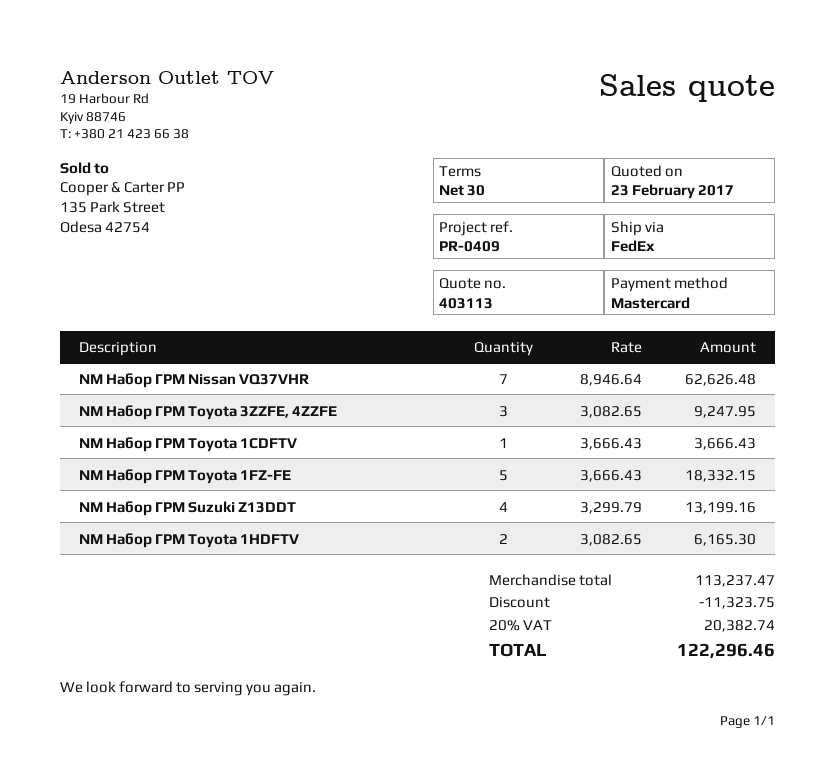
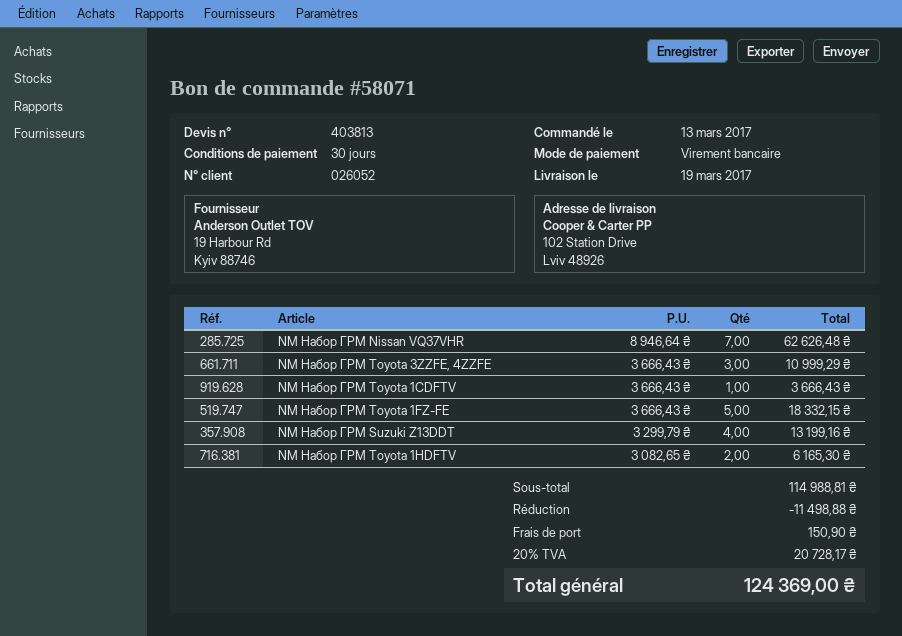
quote number: 403113 -> 403813
payment method: Mastercard -> bank transfer
NM Набор ГРМ Toyota 3ZZFE, 4ZZFE: 3 x 3082.65 = 9247.95 -> 3 x 3666.43 = 10999.29
subtotal: 113237.47 -> 114988.81
discount: 11323.75 -> 11498.88
shipping: none -> 150.90
tax: 20% = 20382.74 -> 20% = 20728.17
total: 122296.46 -> 124369.00

